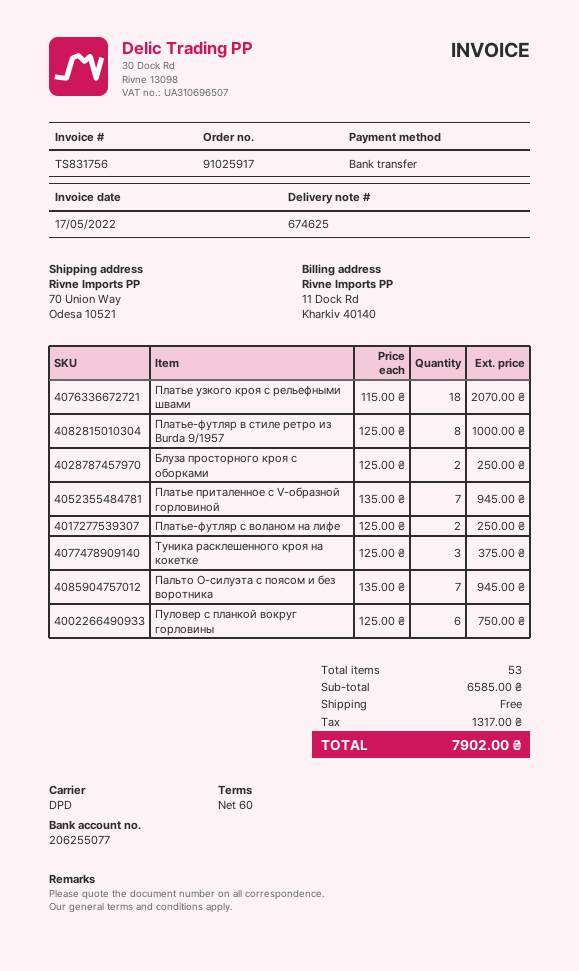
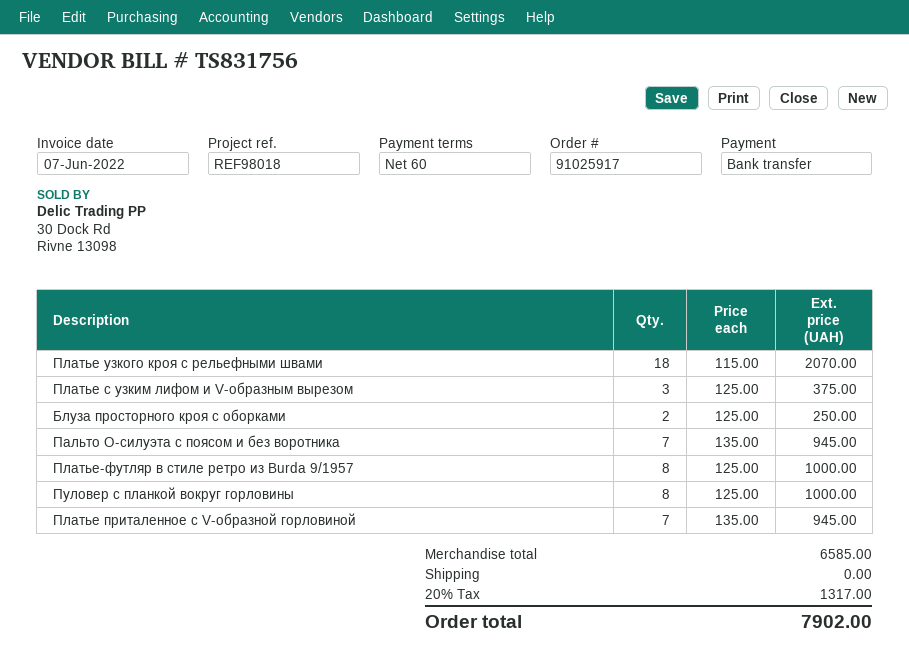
invoice date: 2022-05-17 -> 2022-06-07
Платье-футляр с воланом на лифе: 2 x 125.00 = 250.00 -> none
Туника расклешенного кроя на кокетке: 3 x 125.00 = 375.00 -> none
Пуловер с планкой вокруг горловины: 6 x 125.00 = 750.00 -> 8 x 125.00 = 1000.00
Платье с узким лифом и V-образным вырезом: none -> 3 x 125.00 = 375.00

